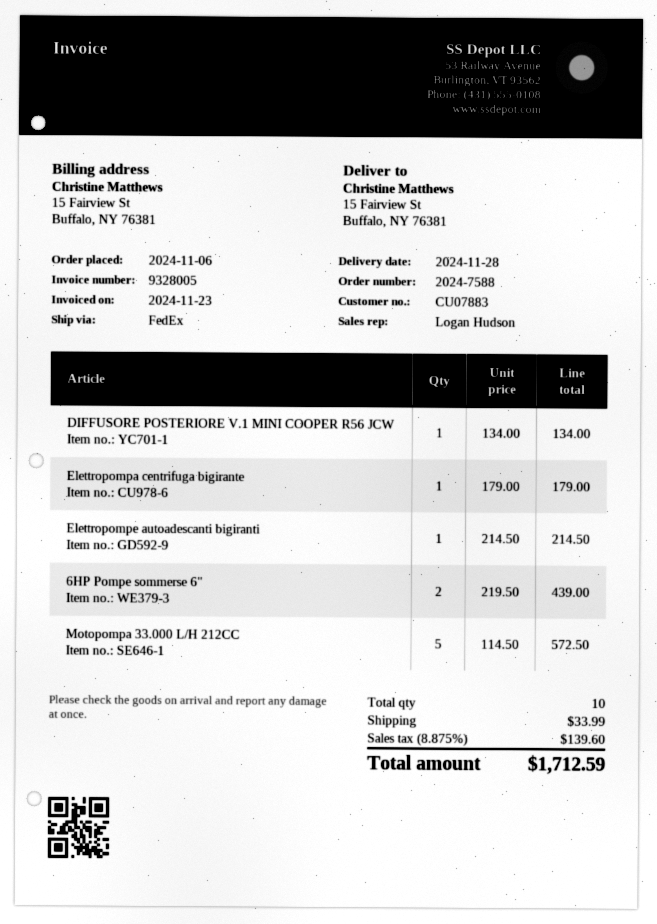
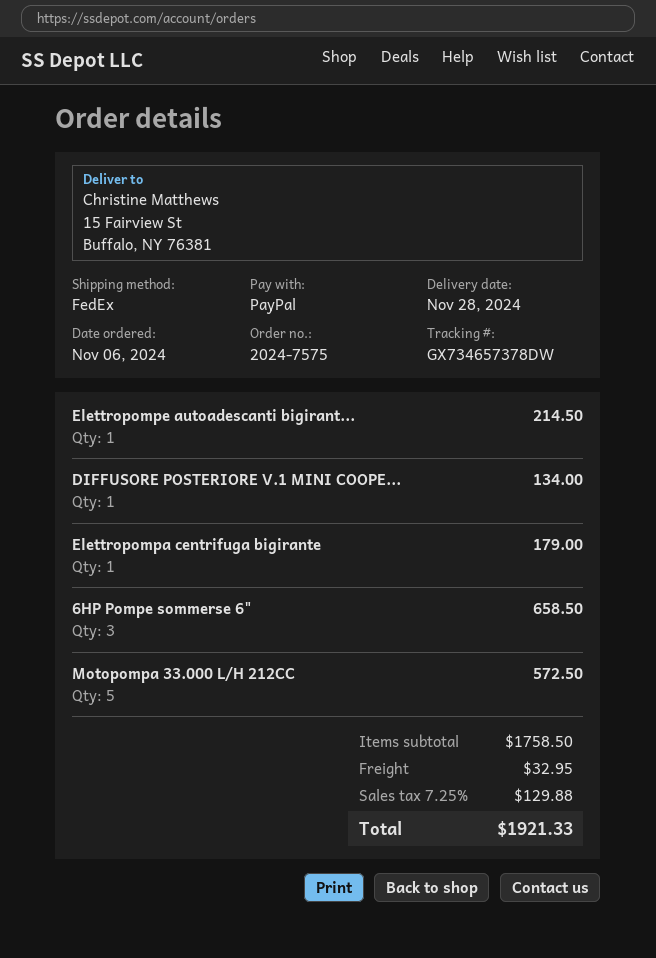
order number: 2024-7588 -> 2024-7575
6HP Pompe sommerse 6": 2 for 439.00 -> 3 for 658.50
shipping: 33.99 -> 32.95
tax: 8.875% = 139.60 -> 7.25% = 129.88
total: 1712.59 -> 1921.33

